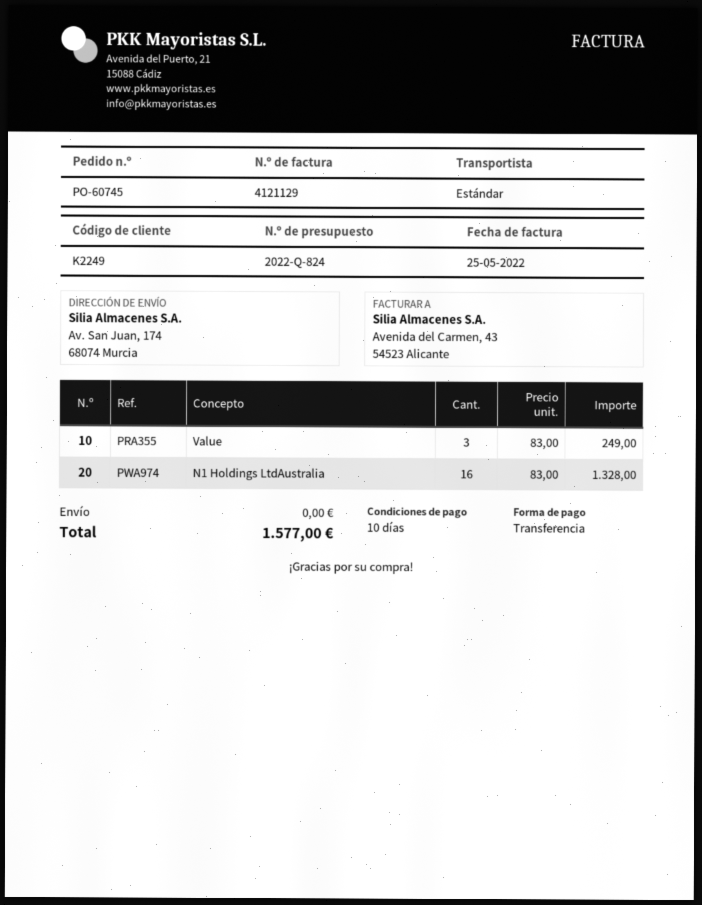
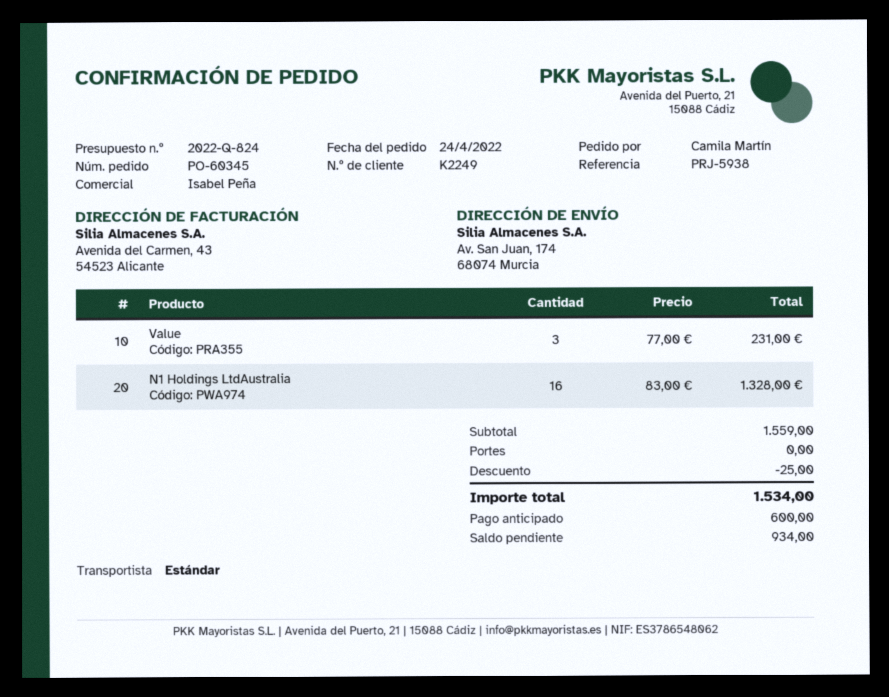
order number: PO-60745 -> PO-60345
Value: 3 x 83.00 = 249.00 -> 3 x 77.00 = 231.00
discount: none -> 25.00
total: 1577.00 -> 1534.00

